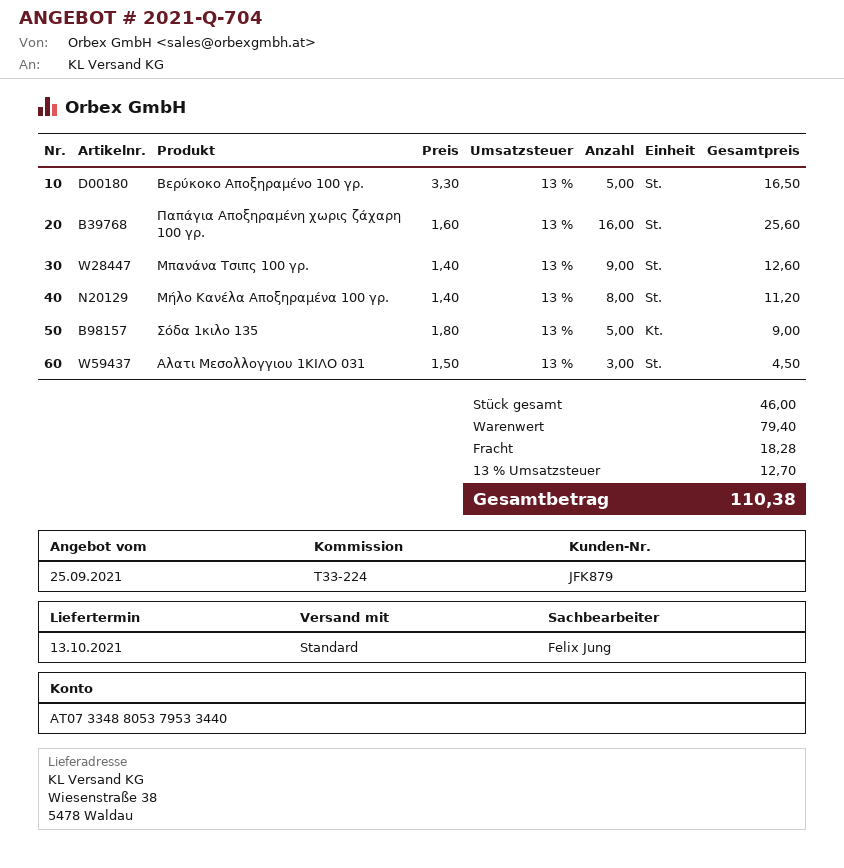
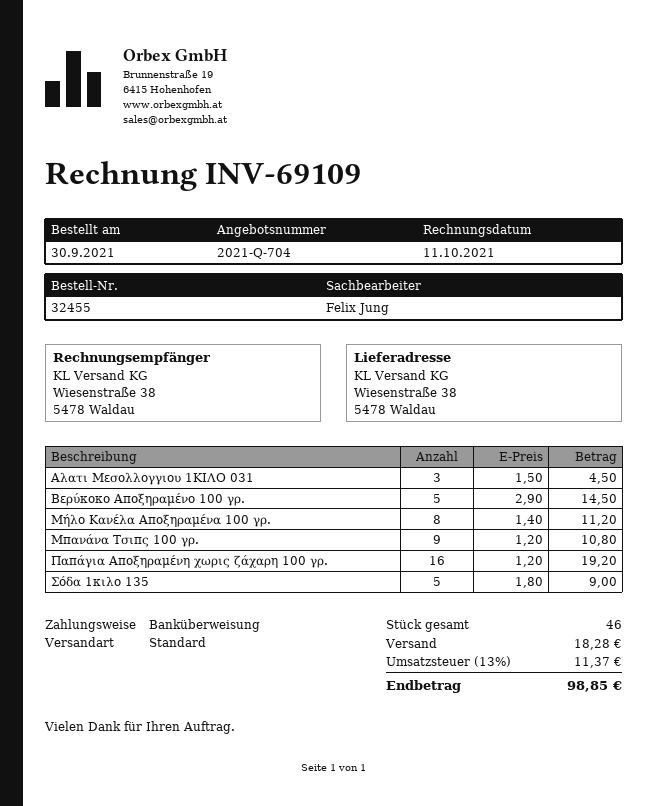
Βερύκοκο Αποξηραμένο 100 γρ.: 5 x 3.30 = 16.50 -> 5 x 2.90 = 14.50
Παπάγια Αποξηραμένη χωρις ζάχαρη 100 γρ.: 16 x 1.60 = 25.60 -> 16 x 1.20 = 19.20
Μπανάνα Τσιπς 100 γρ.: 9 x 1.40 = 12.60 -> 9 x 1.20 = 10.80
tax: 13% = 12.70 -> 13% = 11.37
total: 110.38 -> 98.85

